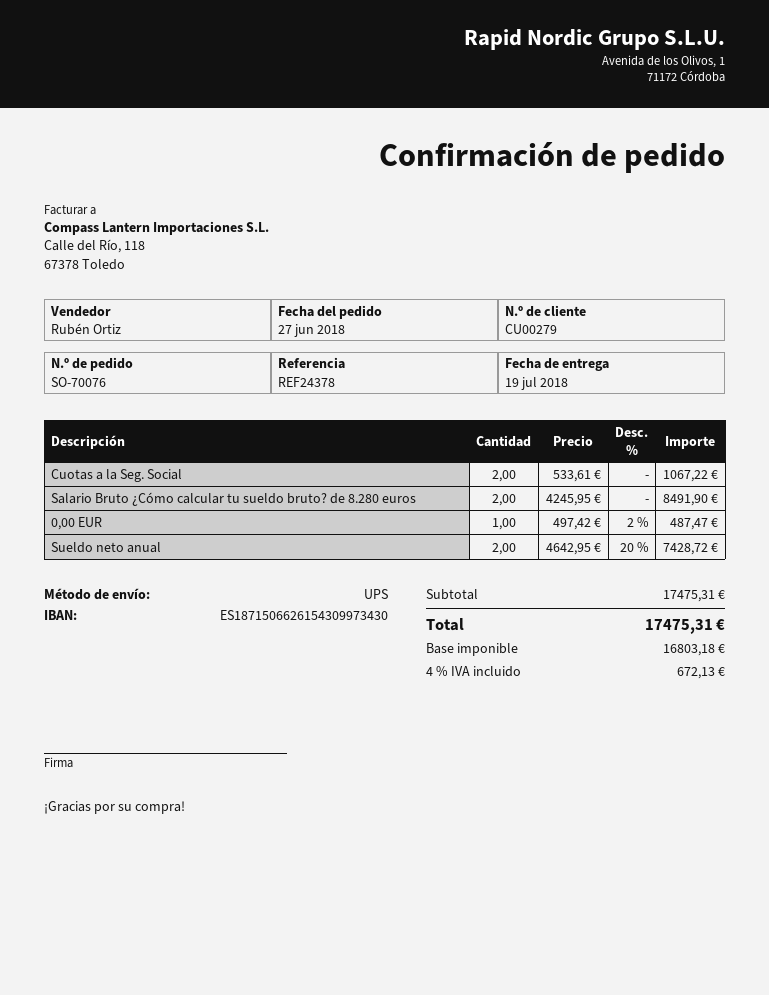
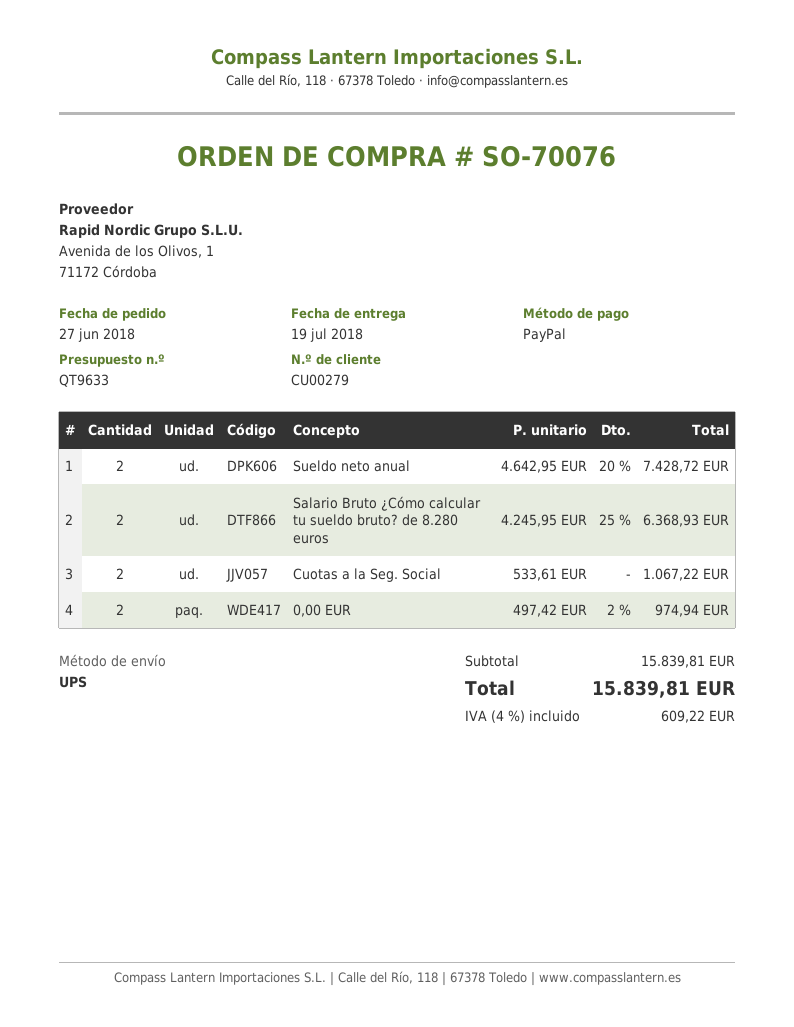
Salario Bruto ¿Cómo calcular tu sueldo bruto? de 8.280 euros: 2 x 4245.95 = 8491.90 -> 2 x 4245.95 - 25% = 6368.93
0,00 EUR: 1 x 497.42 - 2% = 487.47 -> 2 x 497.42 - 2% = 974.94
subtotal: 17475.31 -> 15839.81
tax: 4% = 672.13 -> 4% = 609.22
total: 17475.31 -> 15839.81

